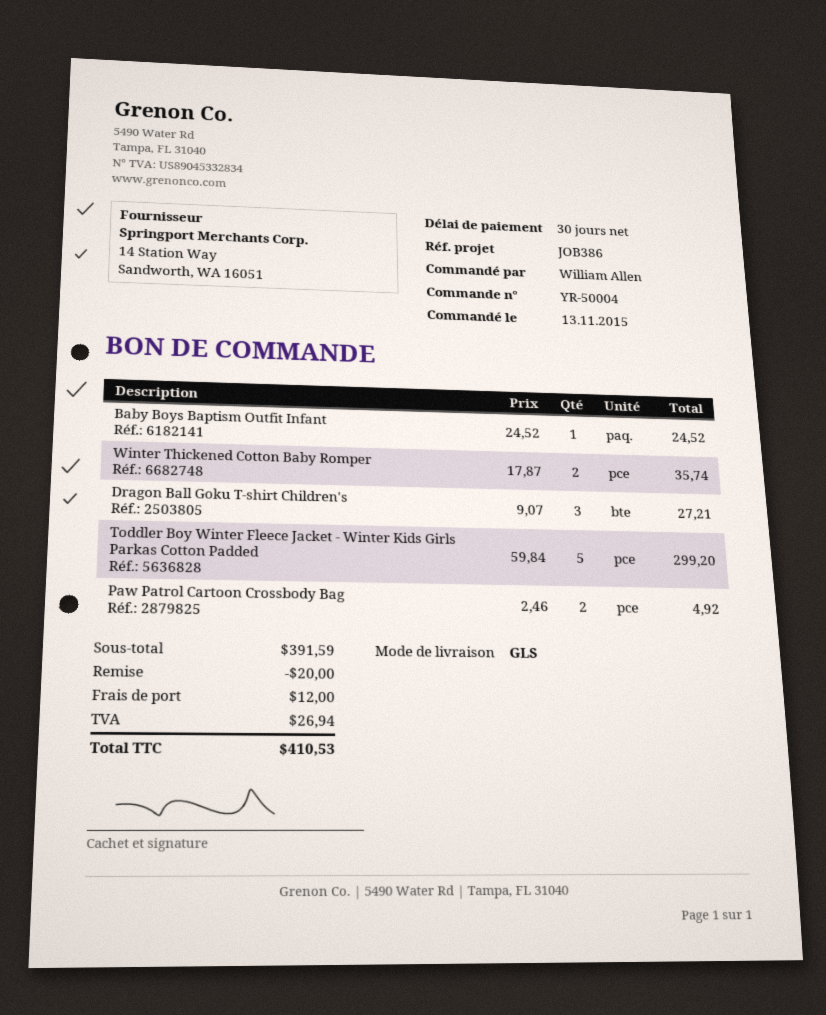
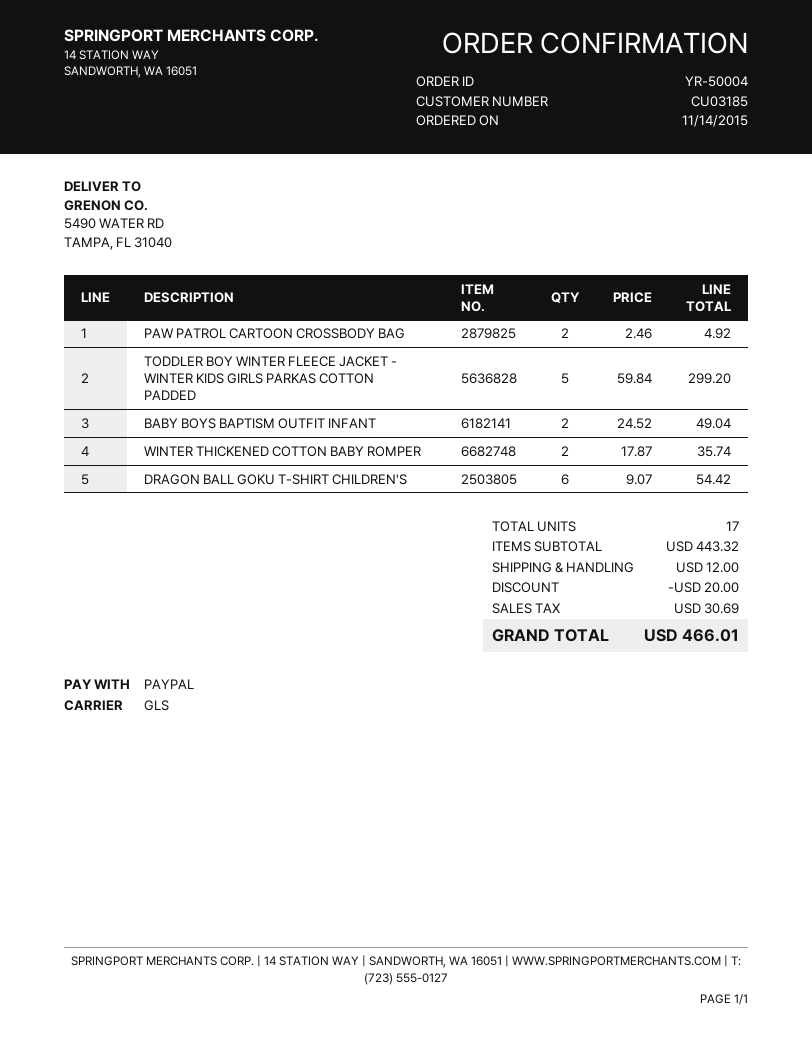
order date: 2015-11-13 -> 2015-11-14
Baby Boys Baptism Outfit Infant: 1 x 24.52 = 24.52 -> 2 x 24.52 = 49.04
Dragon Ball Goku T-shirt Children's: 3 x 9.07 = 27.21 -> 6 x 9.07 = 54.42
subtotal: 391.59 -> 443.32
tax: 26.94 -> 30.69
total: 410.53 -> 466.01

